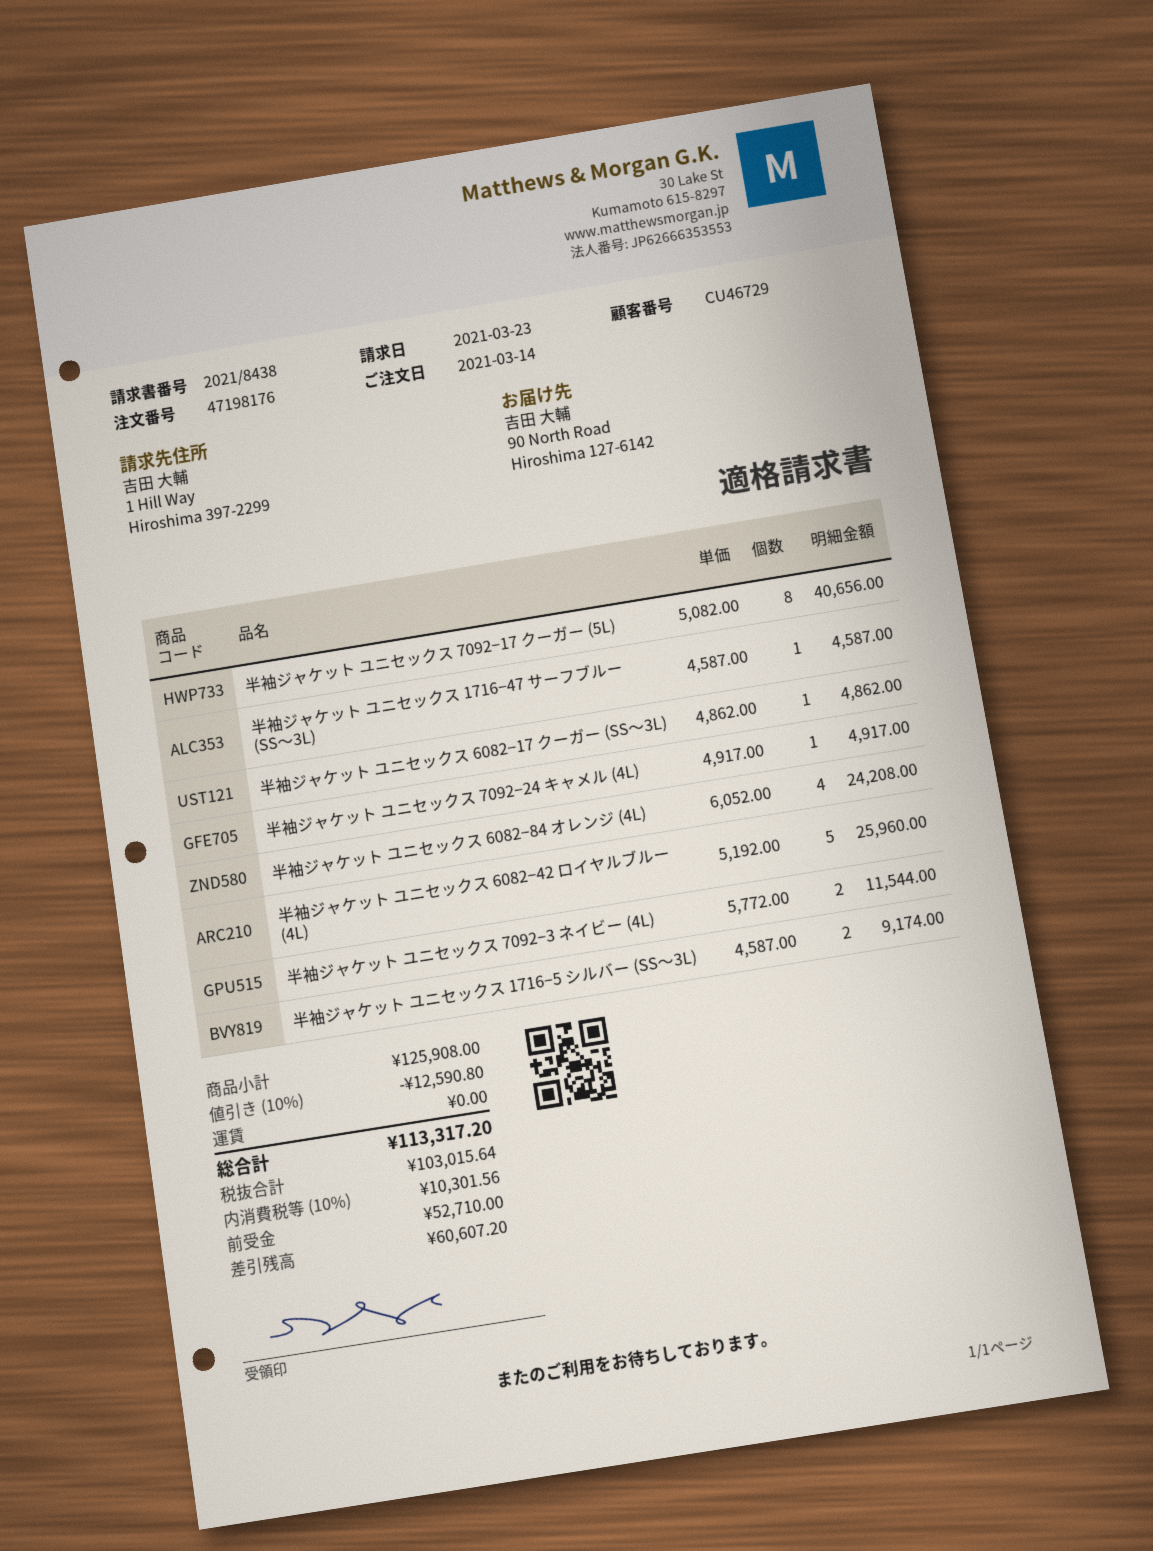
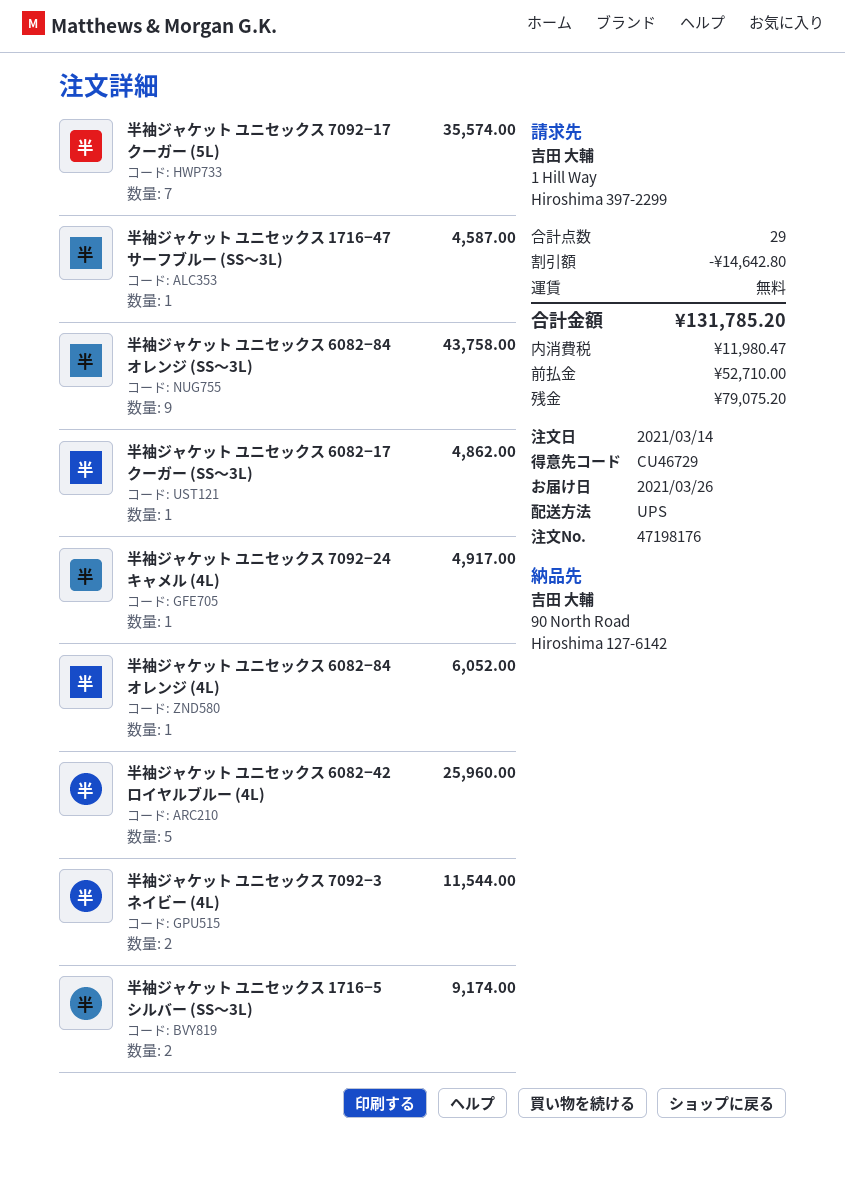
半袖ジャケット ユニセックス 7092−17 クーガー (5L): 8 for 40656.00 -> 7 for 35574.00
半袖ジャケット ユニセックス 6082−84 オレンジ (4L): 4 for 24208.00 -> 1 for 6052.00
半袖ジャケット ユニセックス 6082−84 オレンジ (SS〜3L): none -> 9 for 43758.00
discount: 12590.80 -> 14642.80
tax: 10301.56 -> 11980.47
total: 113317.20 -> 131785.20
balance: 60607.20 -> 79075.20

